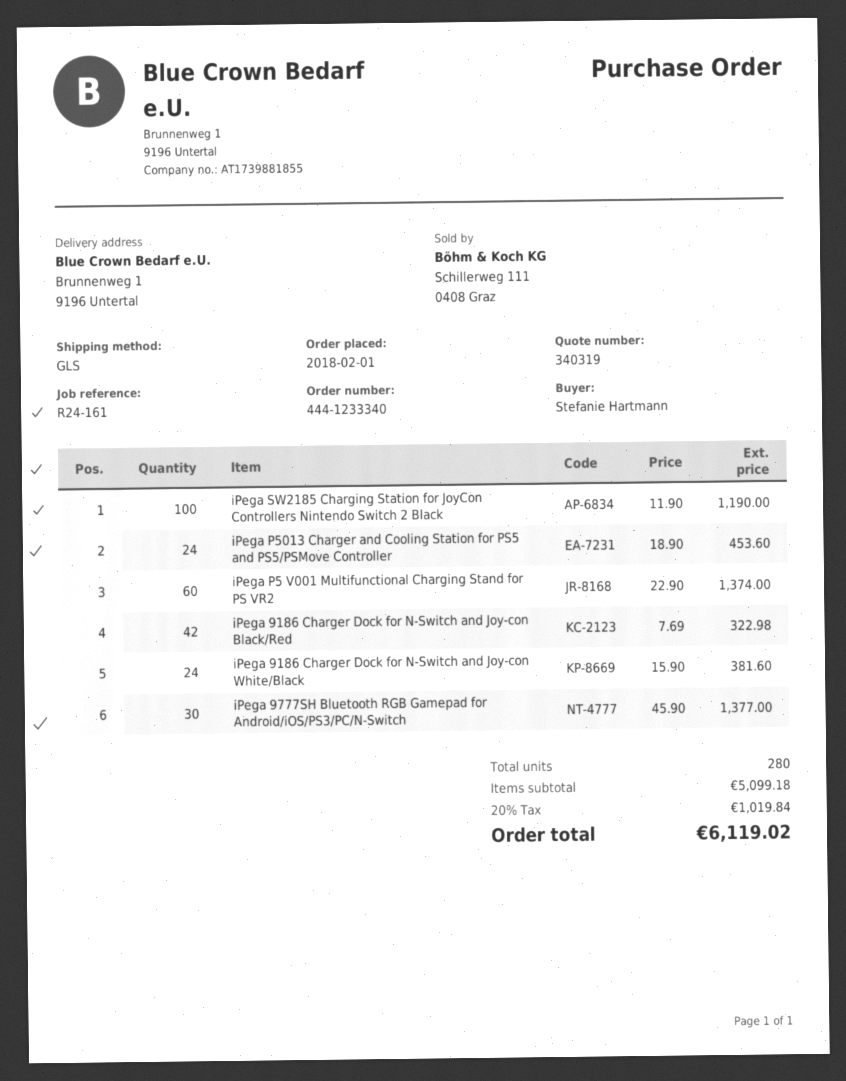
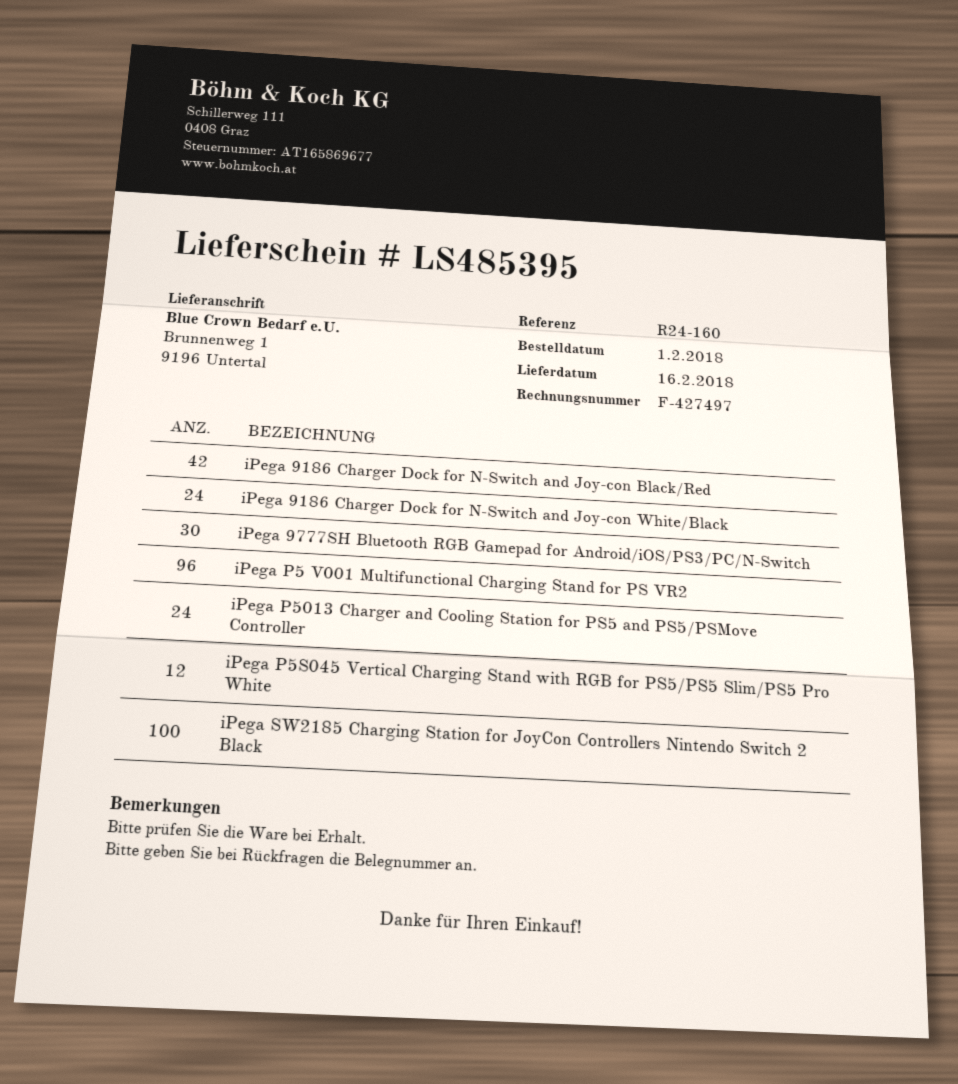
reference: R24-161 -> R24-160
iPega P5 V001 Multifunctional Charging Stand for PS VR2: 60 -> 96
iPega P5S045 Vertical Charging Stand with RGB for PS5/PS5 Slim/PS5 Pro White: none -> 12

